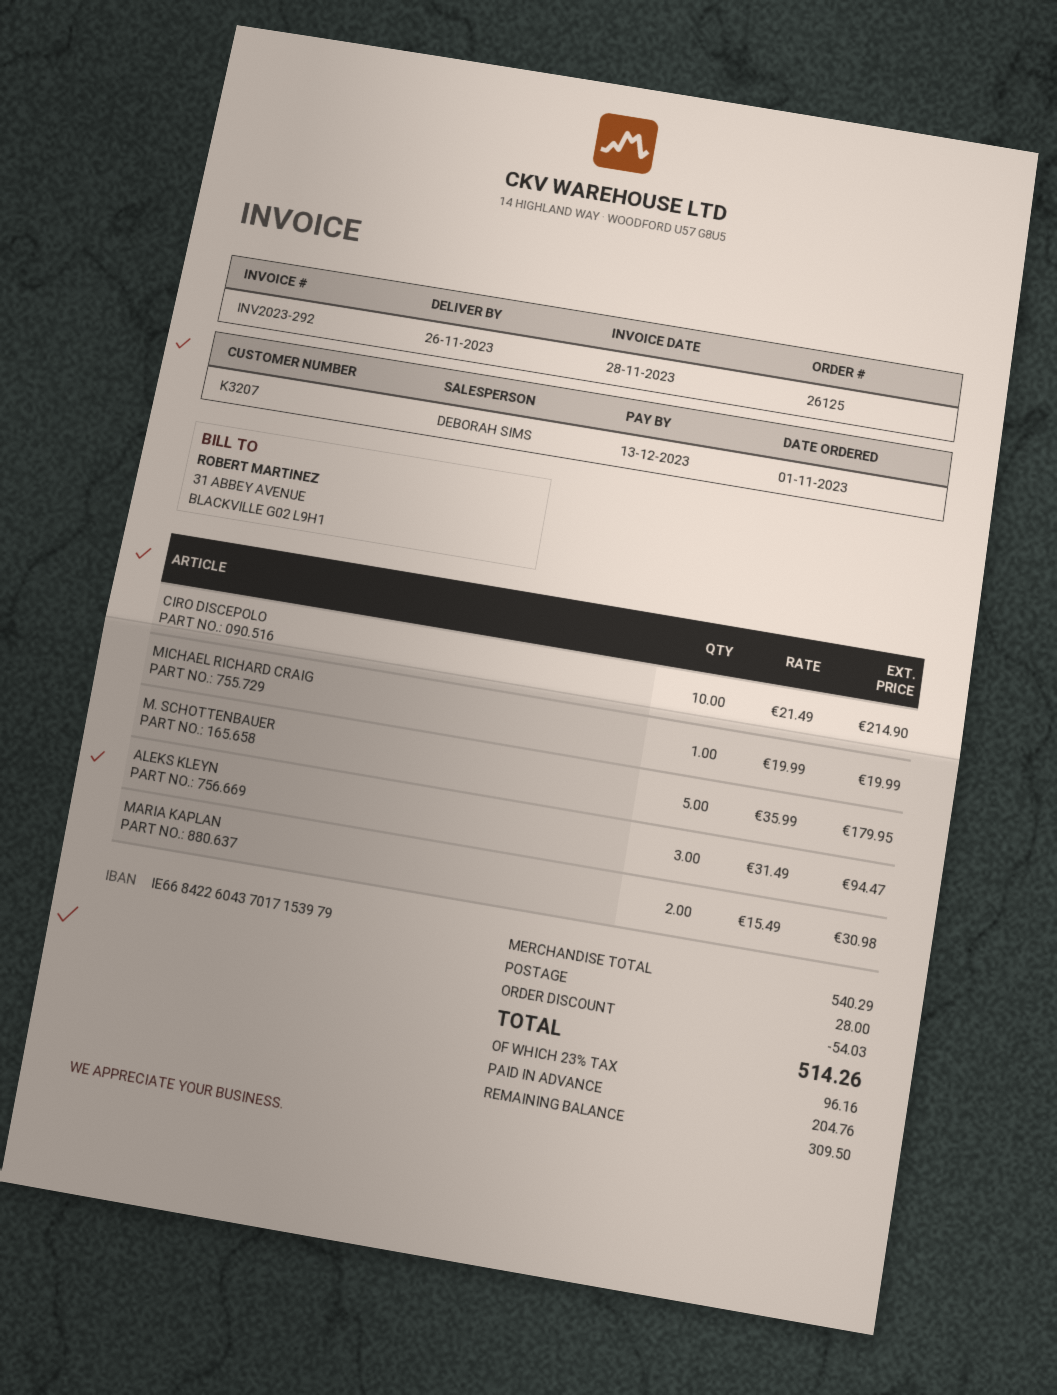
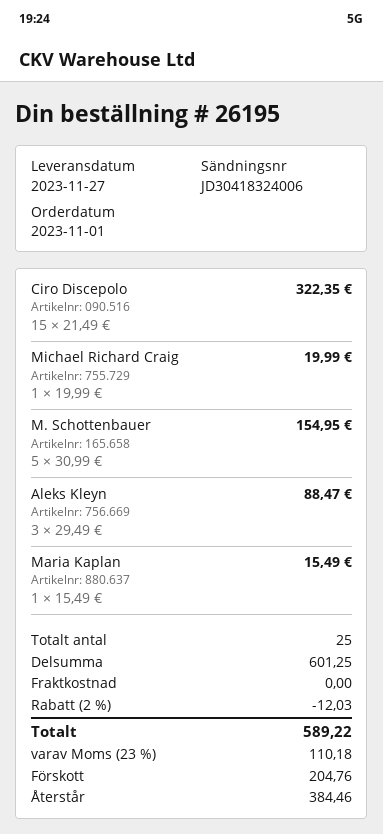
order number: 26125 -> 26195
delivery date: 2023-11-26 -> 2023-11-27
CIRO DISCEPOLO: 10 x 21.49 = 214.90 -> 15 x 21.49 = 322.35
M. SCHOTTENBAUER: 5 x 35.99 = 179.95 -> 5 x 30.99 = 154.95
ALEKS KLEYN: 3 x 31.49 = 94.47 -> 3 x 29.49 = 88.47
MARIA KAPLAN: 2 x 15.49 = 30.98 -> 1 x 15.49 = 15.49
subtotal: 540.29 -> 601.25
discount: 54.03 -> 12.03
shipping: 28.00 -> 0.00
tax: 23% = 96.16 -> 23% = 110.18
total: 514.26 -> 589.22
balance: 309.50 -> 384.46

